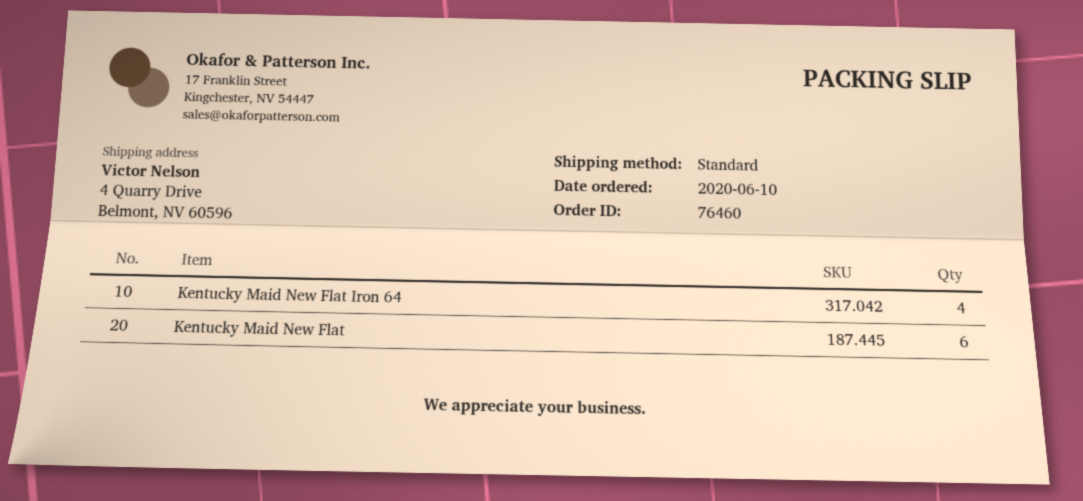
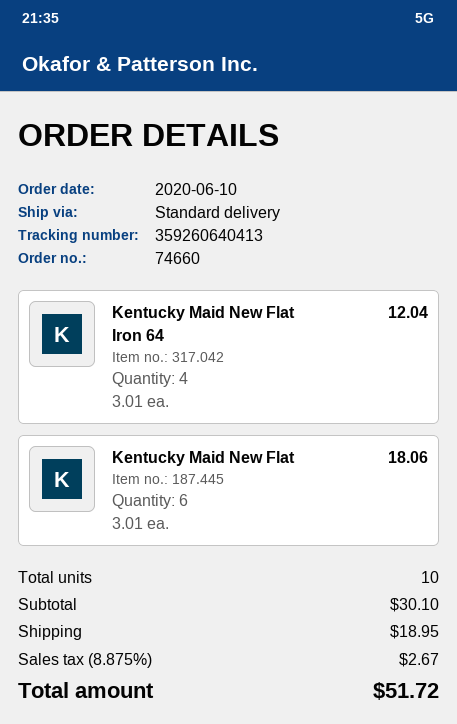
order number: 76460 -> 74660

